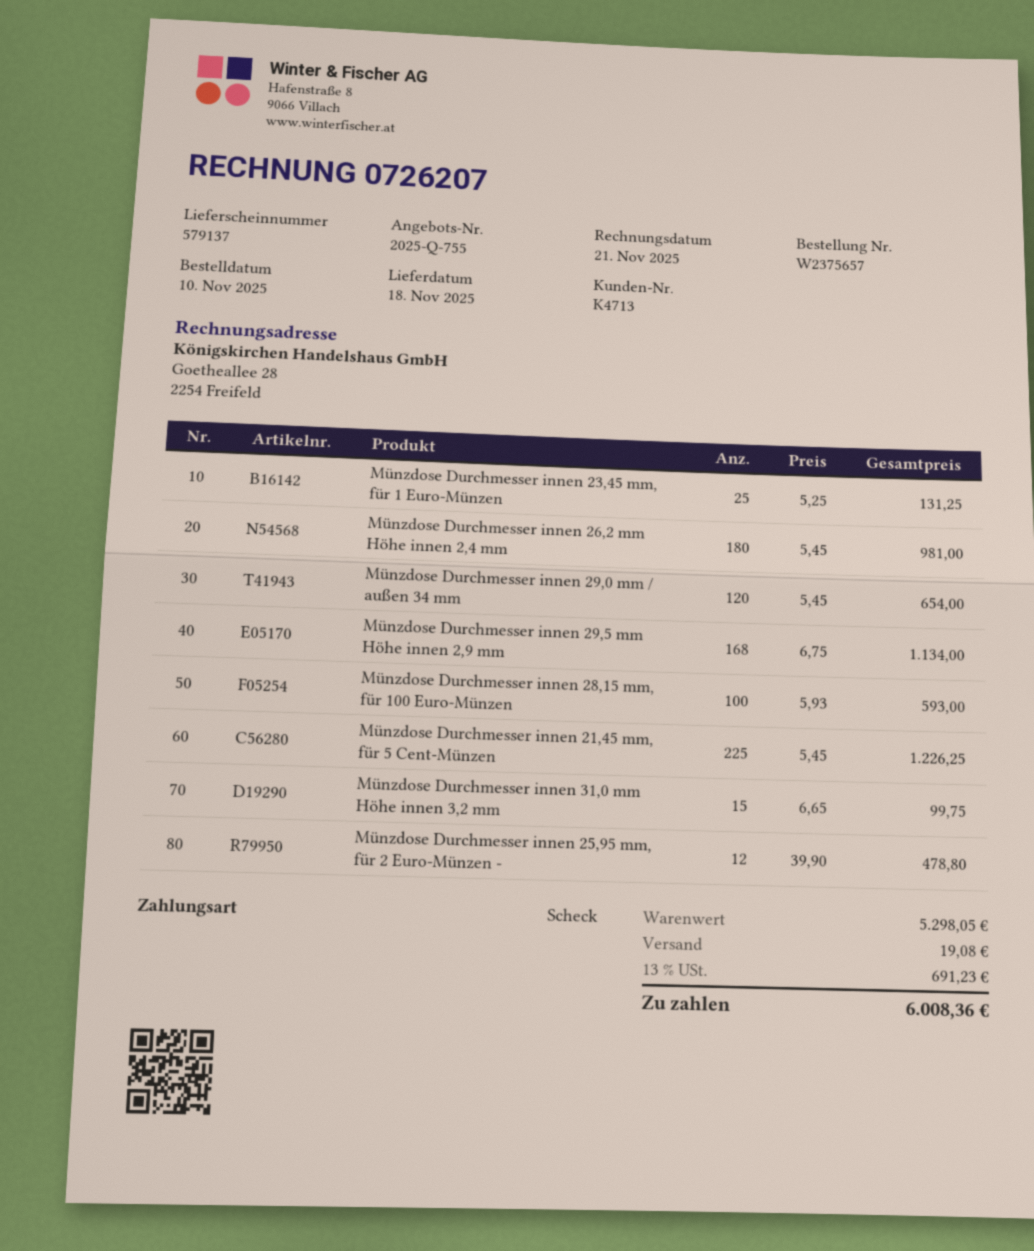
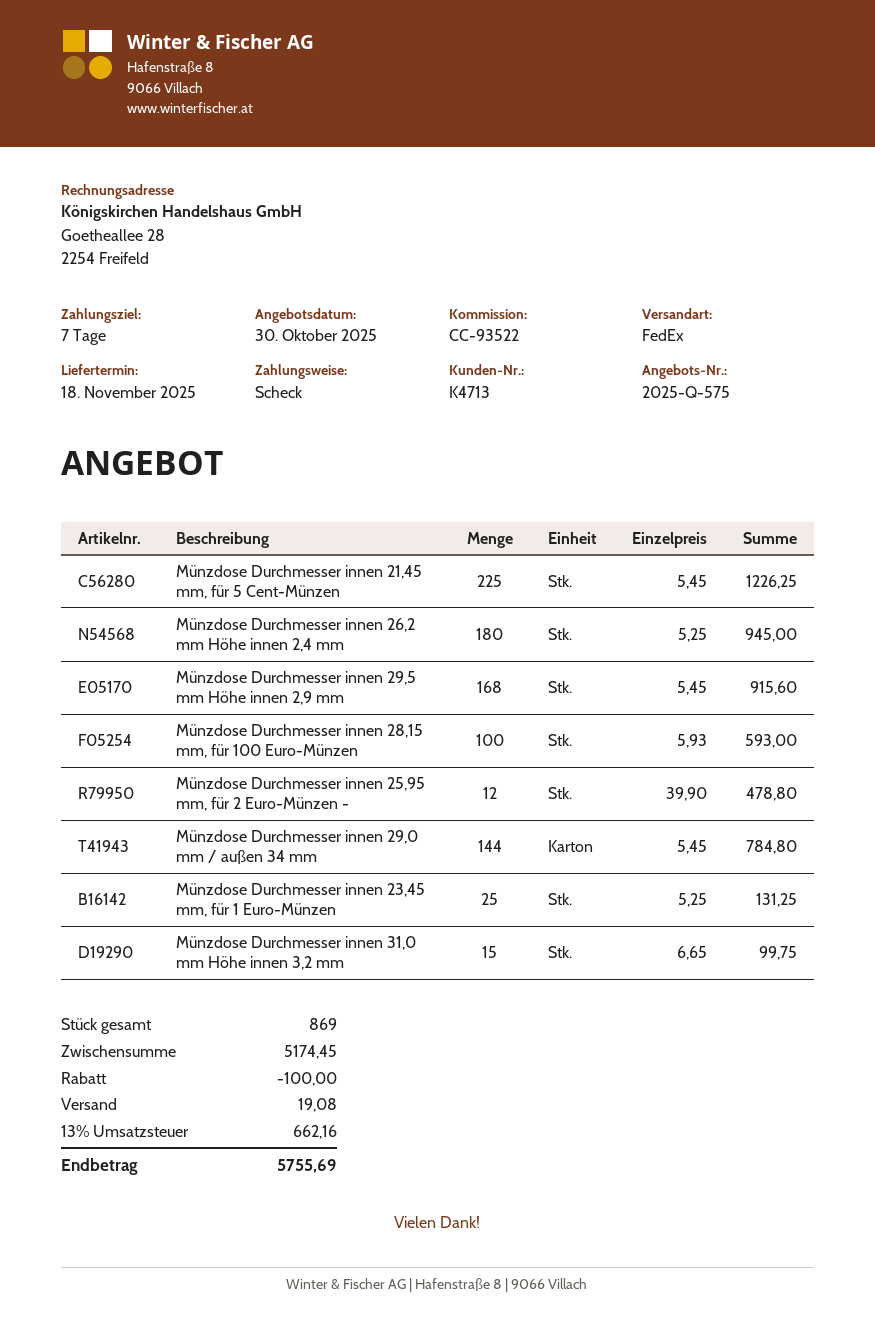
quote number: 2025-Q-755 -> 2025-Q-575
Münzdose Durchmesser innen 26,2 mm Höhe innen 2,4 mm: 180 x 5.45 = 981.00 -> 180 x 5.25 = 945.00
Münzdose Durchmesser innen 29,0 mm / außen 34 mm: 120 x 5.45 = 654.00 -> 144 x 5.45 = 784.80
Münzdose Durchmesser innen 29,5 mm Höhe innen 2,9 mm: 168 x 6.75 = 1134.00 -> 168 x 5.45 = 915.60
subtotal: 5298.05 -> 5174.45
discount: none -> 100.00
tax: 13% = 691.23 -> 13% = 662.16
total: 6008.36 -> 5755.69

